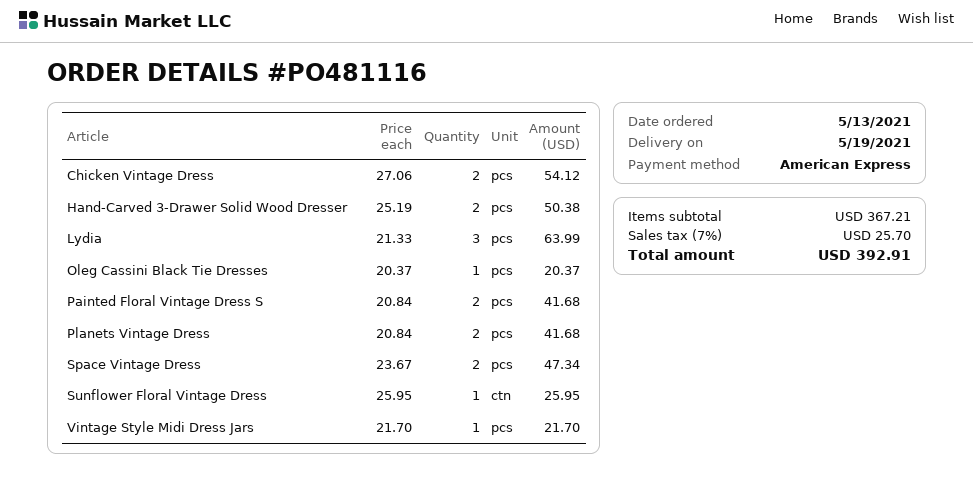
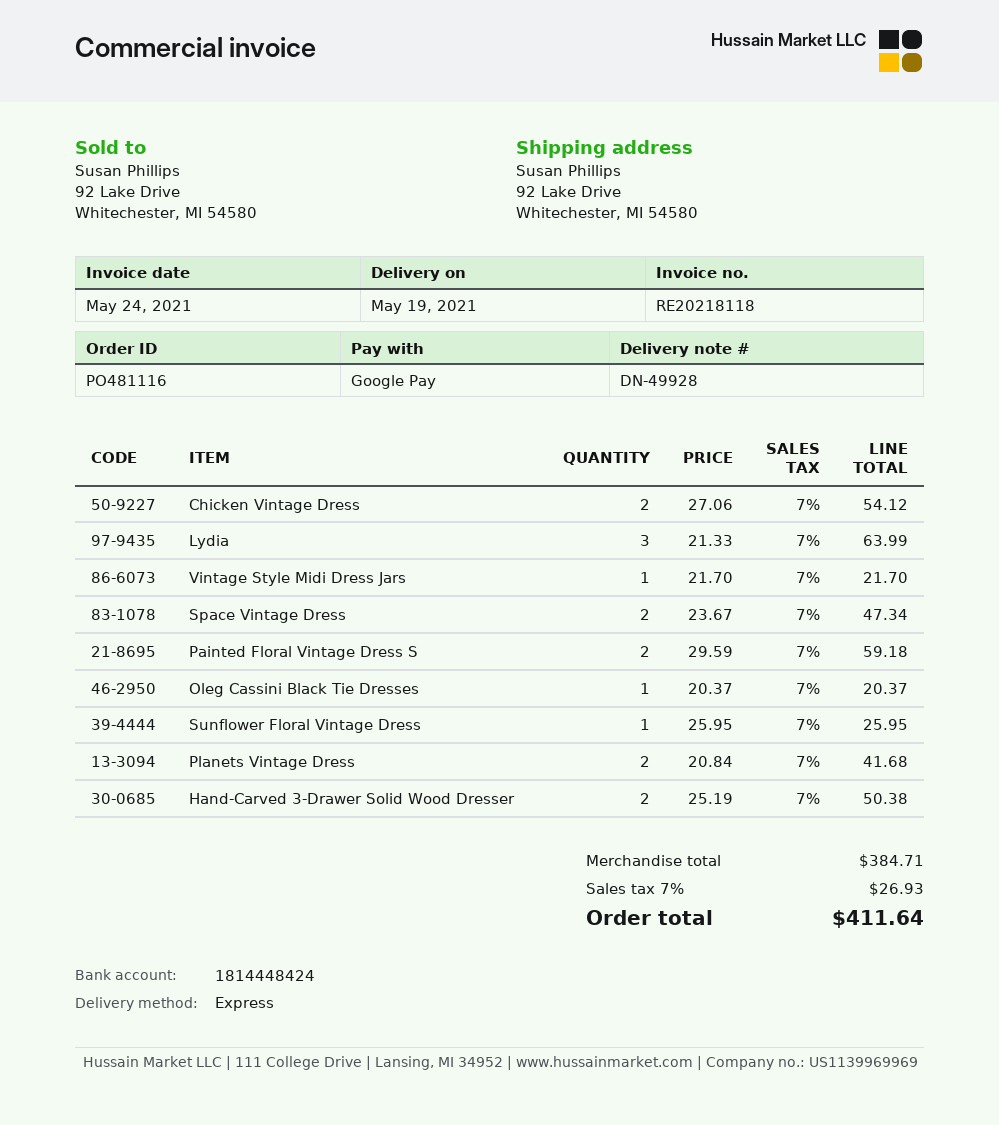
payment method: American Express -> Google Pay
Painted Floral Vintage Dress S: 2 x 20.84 = 41.68 -> 2 x 29.59 = 59.18
subtotal: 367.21 -> 384.71
tax: 7% = 25.70 -> 7% = 26.93
total: 392.91 -> 411.64

